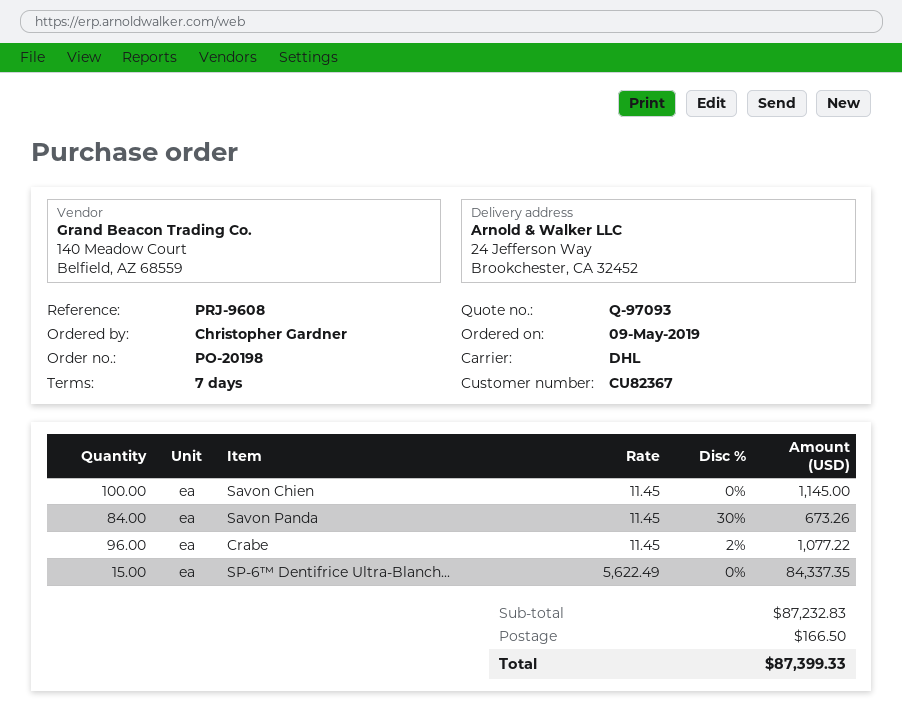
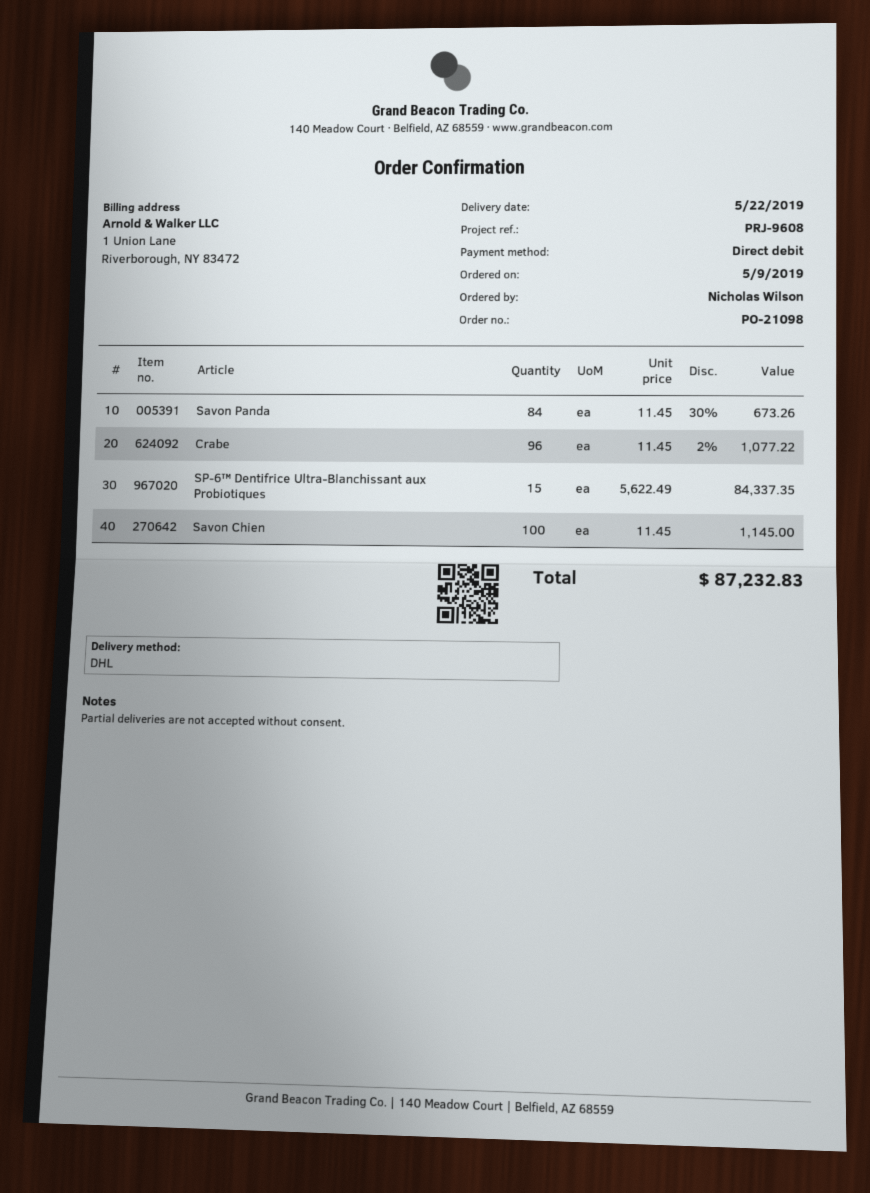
order number: PO-20198 -> PO-21098
ordered by: Christopher Gardner -> Nicholas Wilson
shipping: 166.50 -> none
total: 87399.33 -> 87232.83

